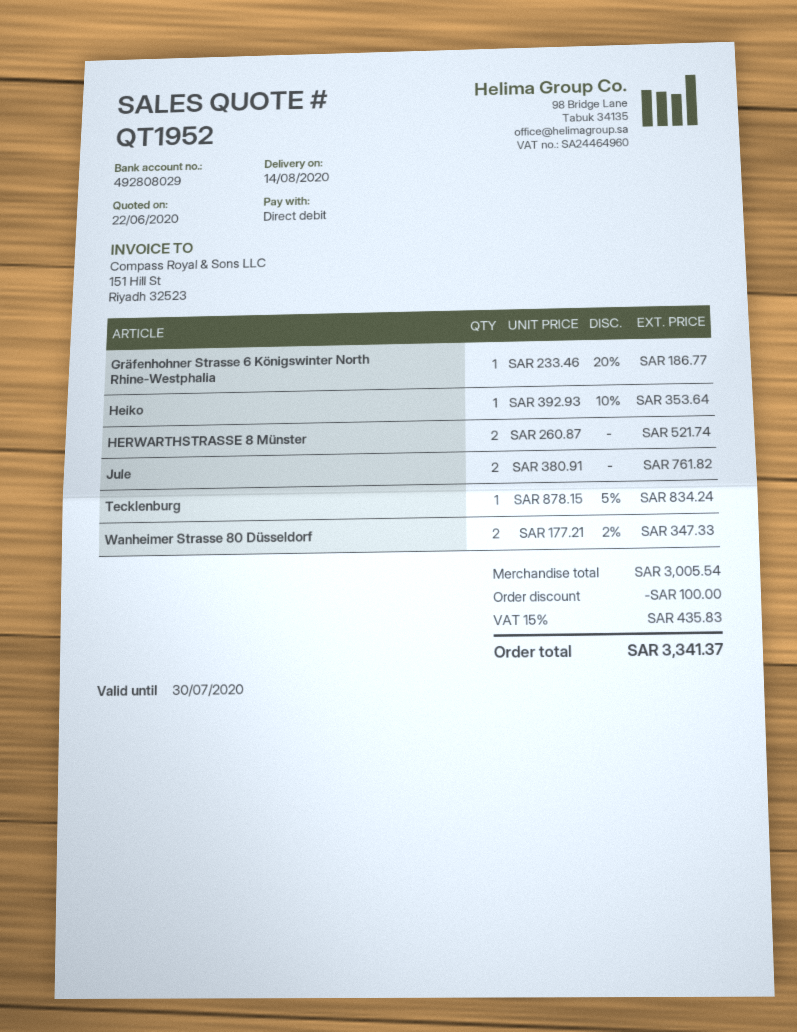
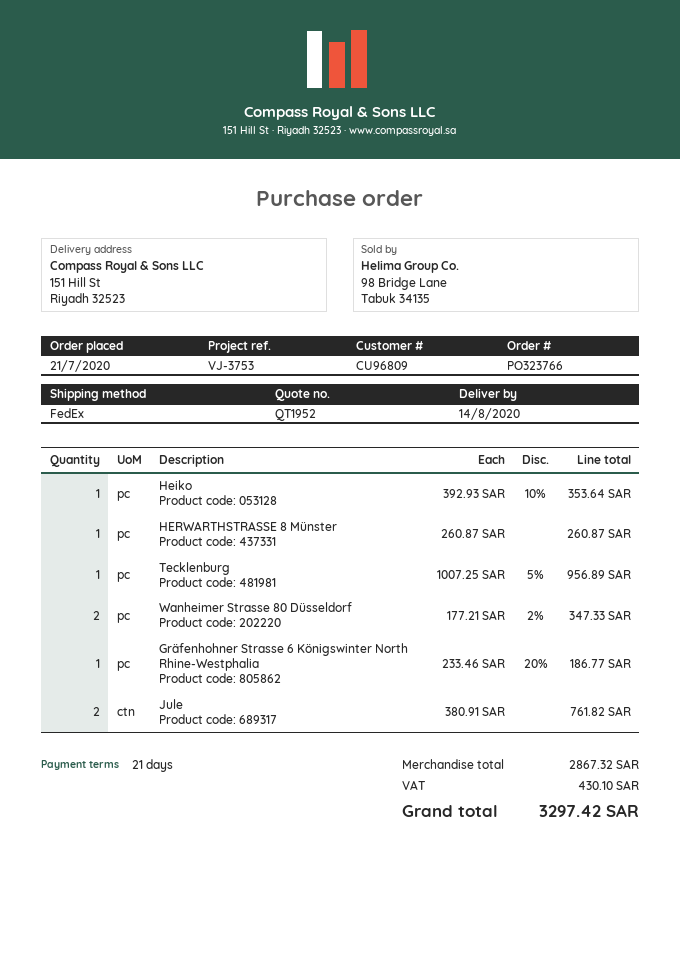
HERWARTHSTRASSE 8 Münster: 2 x 260.87 = 521.74 -> 1 x 260.87 = 260.87
Tecklenburg: 1 x 878.15 - 5% = 834.24 -> 1 x 1007.25 - 5% = 956.89
subtotal: 3005.54 -> 2867.32
discount: 100.00 -> none
tax: 435.83 -> 430.10
total: 3341.37 -> 3297.42

